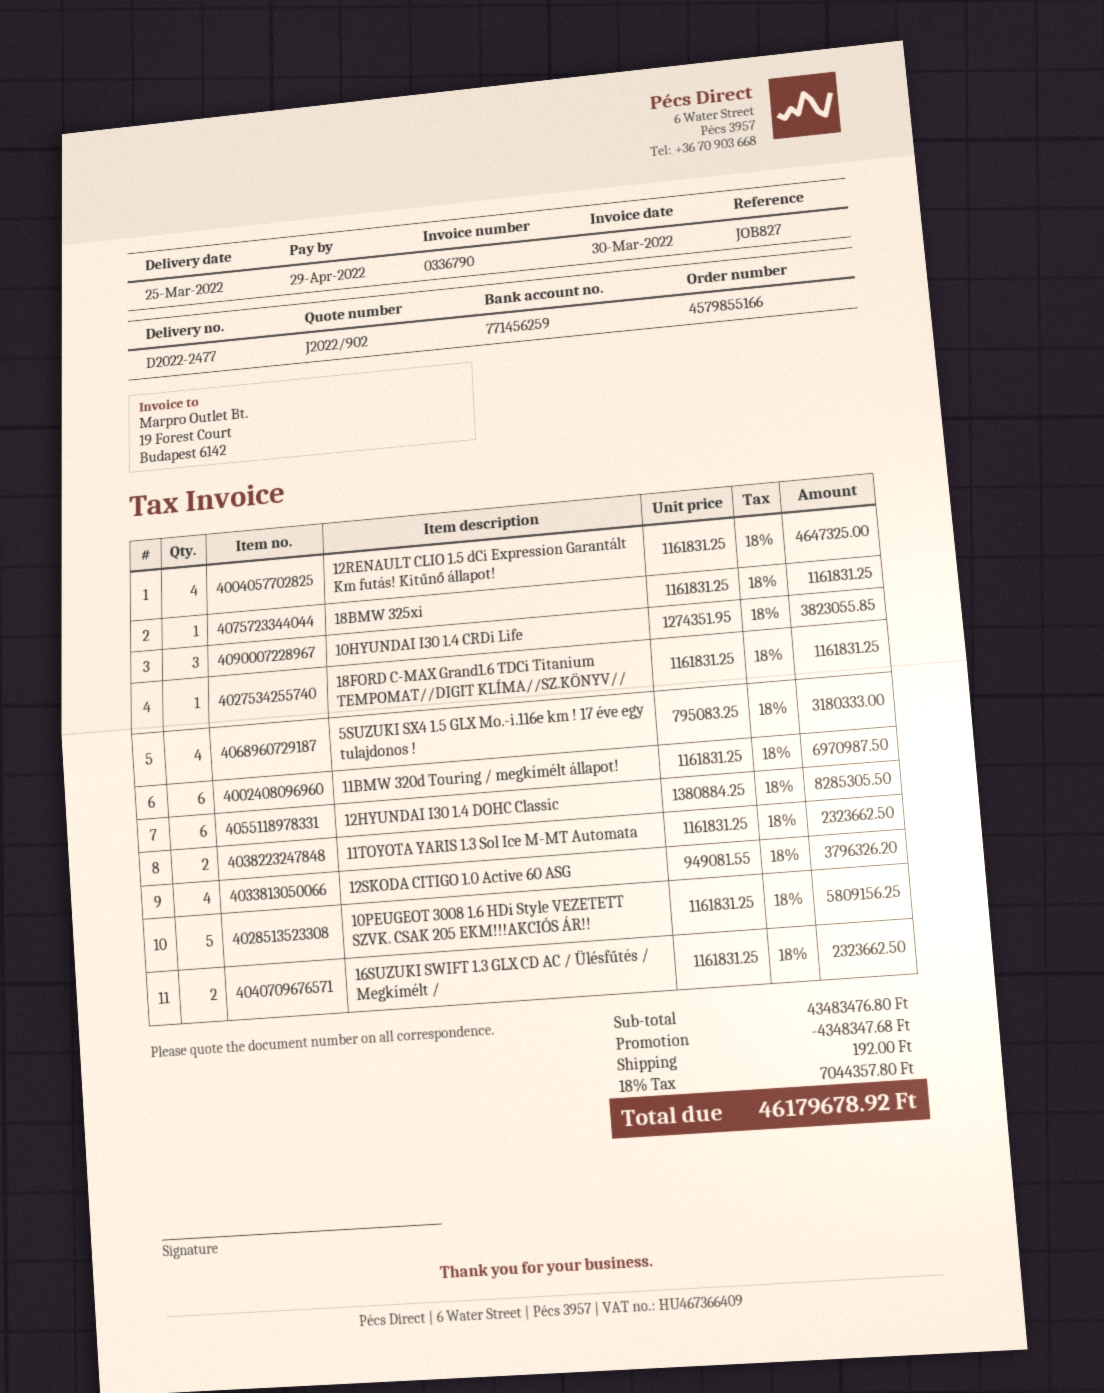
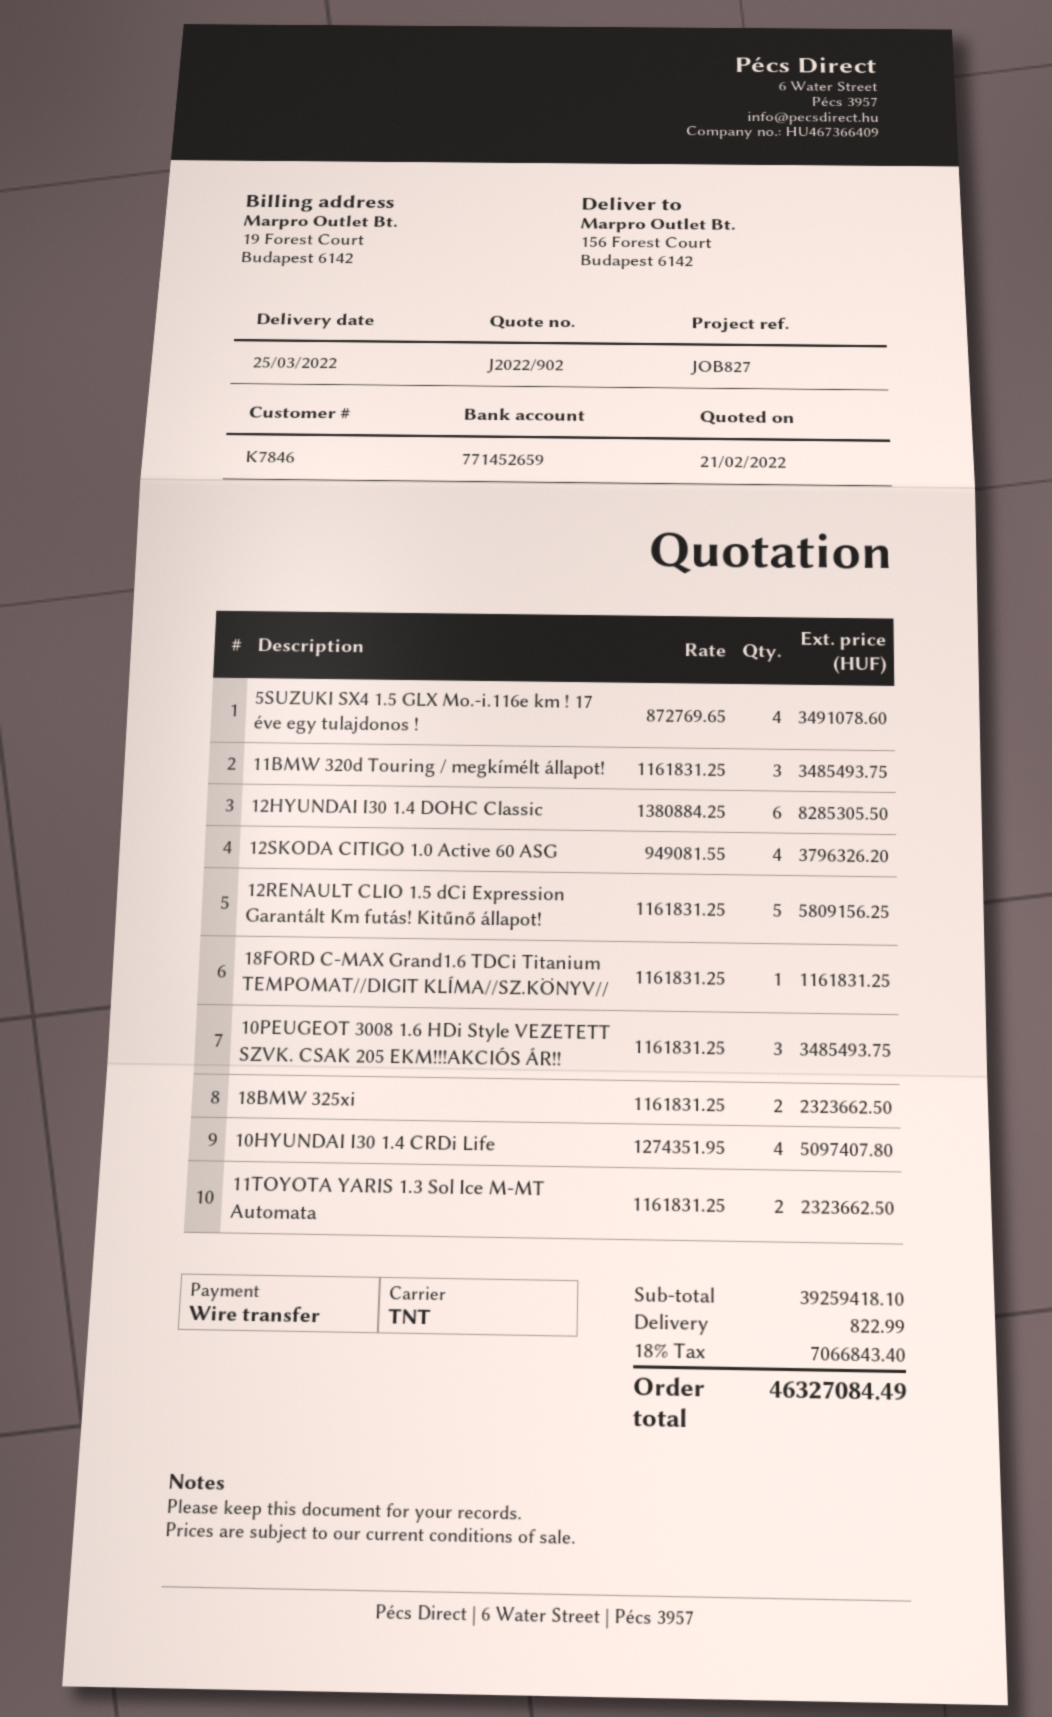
bank account: 771456259 -> 771452659
12RENAULT CLIO 1.5 dCi Expression Garantált Km futás! Kitűnő állapot!: 4 x 1161831.25 = 4647325.00 -> 5 x 1161831.25 = 5809156.25
18BMW 325xi: 1 x 1161831.25 = 1161831.25 -> 2 x 1161831.25 = 2323662.50
10HYUNDAI I30 1.4 CRDi Life: 3 x 1274351.95 = 3823055.85 -> 4 x 1274351.95 = 5097407.80
5SUZUKI SX4 1.5 GLX Mo.-i.116e km ! 17 éve egy tulajdonos !: 4 x 795083.25 = 3180333.00 -> 4 x 872769.65 = 3491078.60
11BMW 320d Touring / megkímélt állapot!: 6 x 1161831.25 = 6970987.50 -> 3 x 1161831.25 = 3485493.75
10PEUGEOT 3008 1.6 HDi Style VEZETETT SZVK. CSAK 205 EKM!!!AKCIÓS ÁR!!: 5 x 1161831.25 = 5809156.25 -> 3 x 1161831.25 = 3485493.75
16SUZUKI SWIFT 1.3 GLX CD AC / Ülésfűtés / Megkímélt /: 2 x 1161831.25 = 2323662.50 -> none
subtotal: 43483476.80 -> 39259418.10
discount: 4348347.68 -> none
shipping: 192.00 -> 822.99
tax: 18% = 7044357.80 -> 18% = 7066843.40
total: 46179678.92 -> 46327084.49

